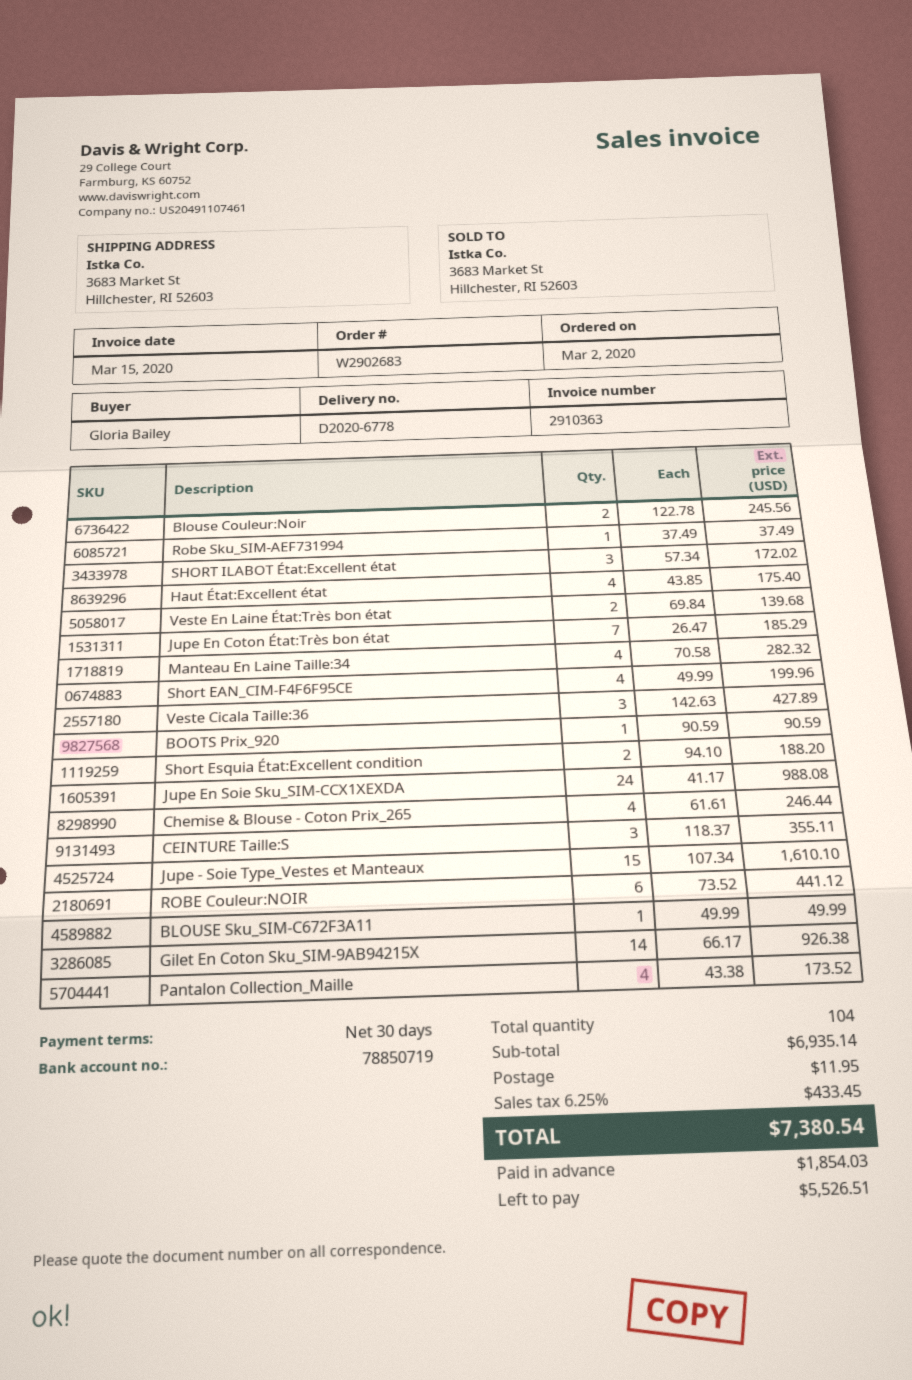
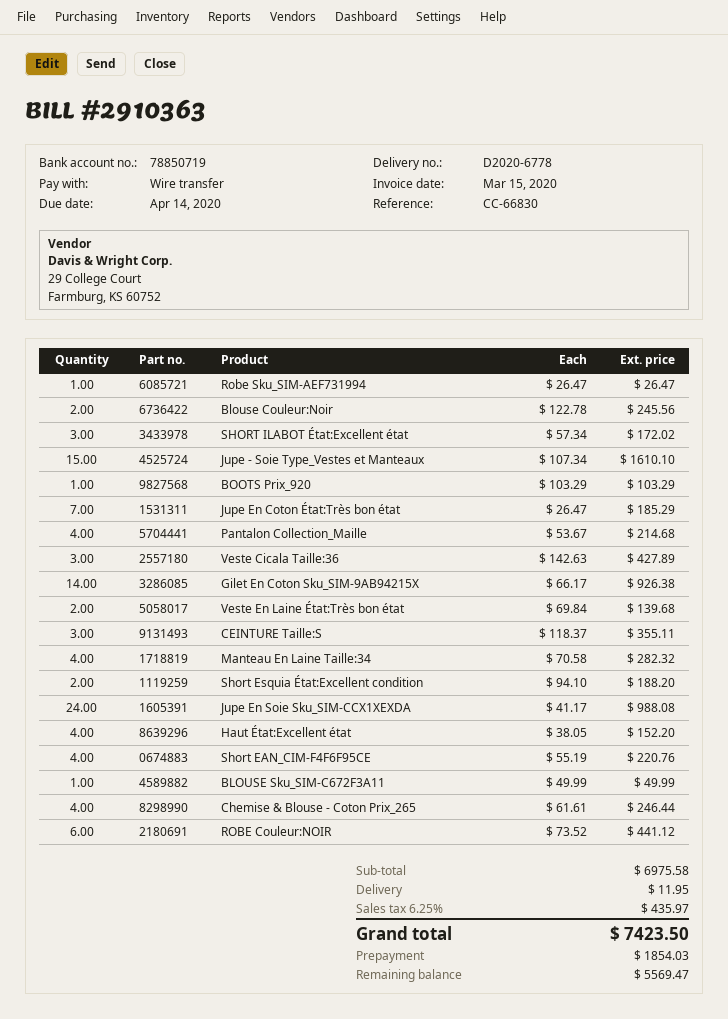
Robe Sku_SIM-AEF731994: 1 x 37.49 = 37.49 -> 1 x 26.47 = 26.47
Haut État:Excellent état: 4 x 43.85 = 175.40 -> 4 x 38.05 = 152.20
Short EAN_CIM-F4F6F95CE: 4 x 49.99 = 199.96 -> 4 x 55.19 = 220.76
BOOTS Prix_920: 1 x 90.59 = 90.59 -> 1 x 103.29 = 103.29
Pantalon Collection_Maille: 4 x 43.38 = 173.52 -> 4 x 53.67 = 214.68
subtotal: 6935.14 -> 6975.58
tax: 6.25% = 433.45 -> 6.25% = 435.97
total: 7380.54 -> 7423.50
balance: 5526.51 -> 5569.47

